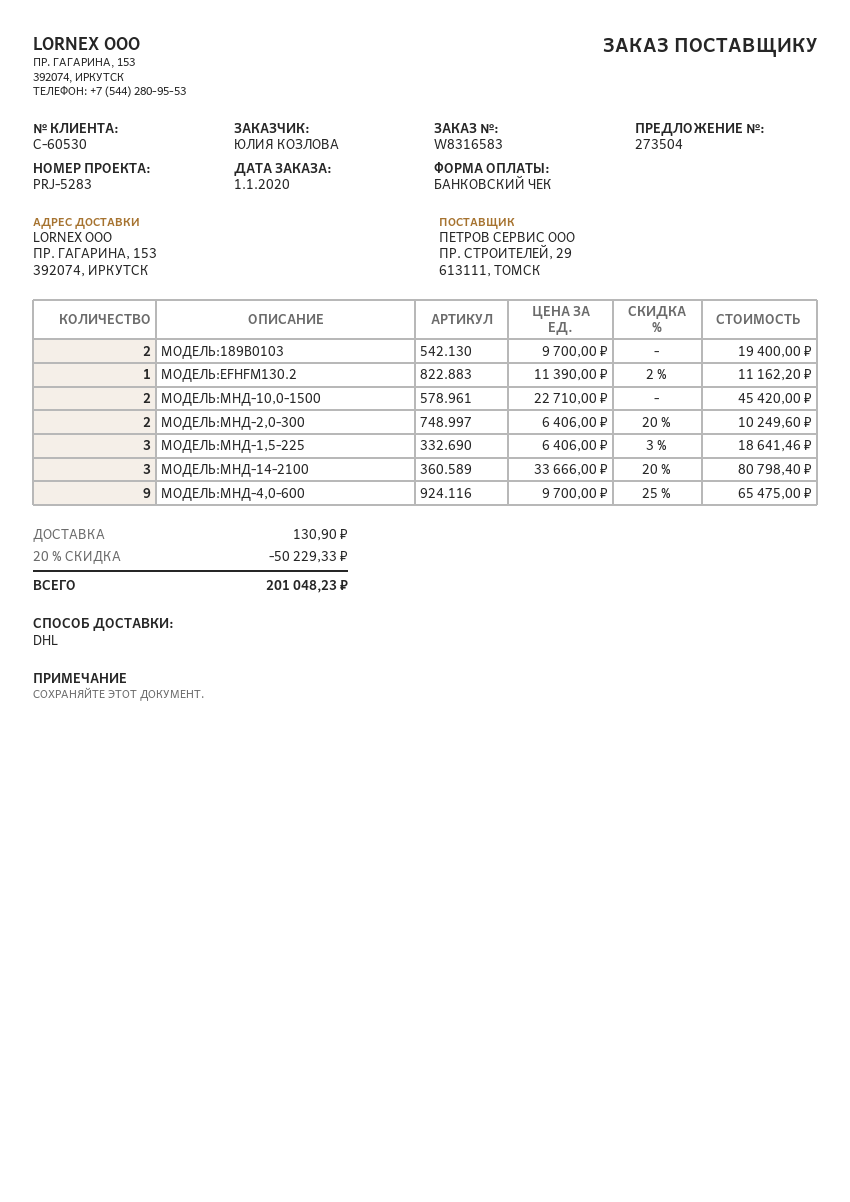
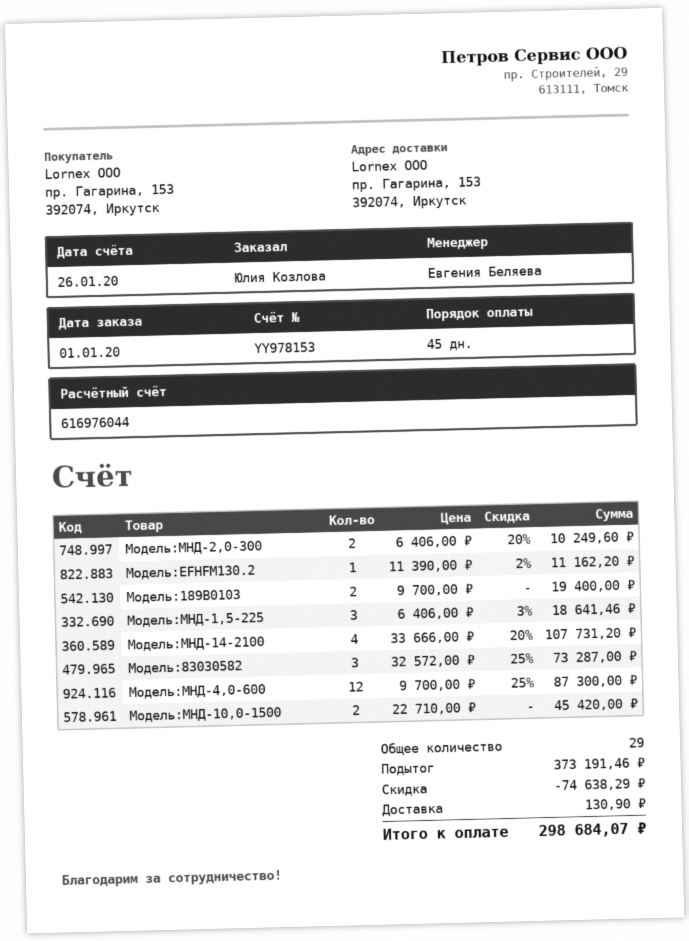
МОДЕЛЬ:МНД-14-2100: 3 x 33666.00 - 20% = 80798.40 -> 4 x 33666.00 - 20% = 107731.20
МОДЕЛЬ:МНД-4,0-600: 9 x 9700.00 - 25% = 65475.00 -> 12 x 9700.00 - 25% = 87300.00
Модель:83030582: none -> 3 x 32572.00 - 25% = 73287.00
discount: 50229.33 -> 74638.29
total: 201048.23 -> 298684.07

